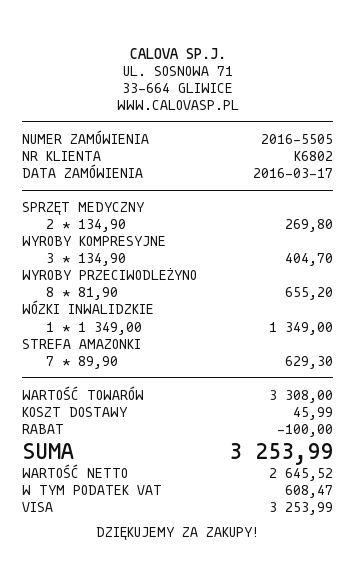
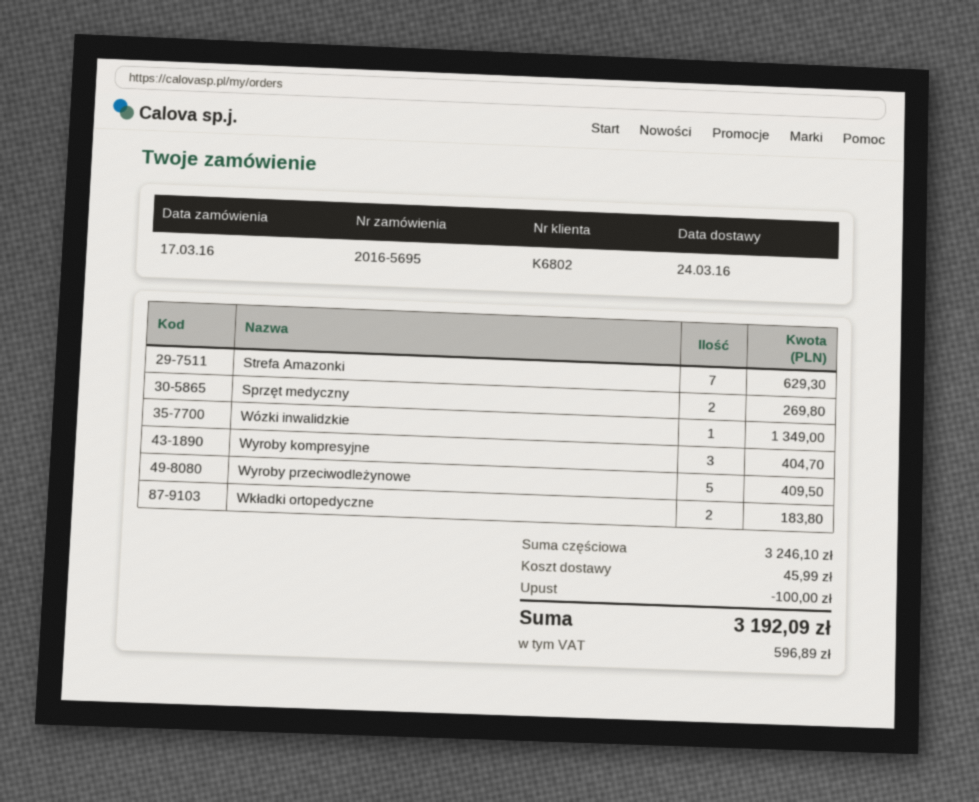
order number: 2016-5505 -> 2016-5695
WYROBY PRZECIWODLEŻYNO: 8 for 655.20 -> 5 for 409.50
Wkładki ortopedyczne: none -> 2 for 183.80
subtotal: 3308.00 -> 3246.10
tax: 608.47 -> 596.89
total: 3253.99 -> 3192.09

